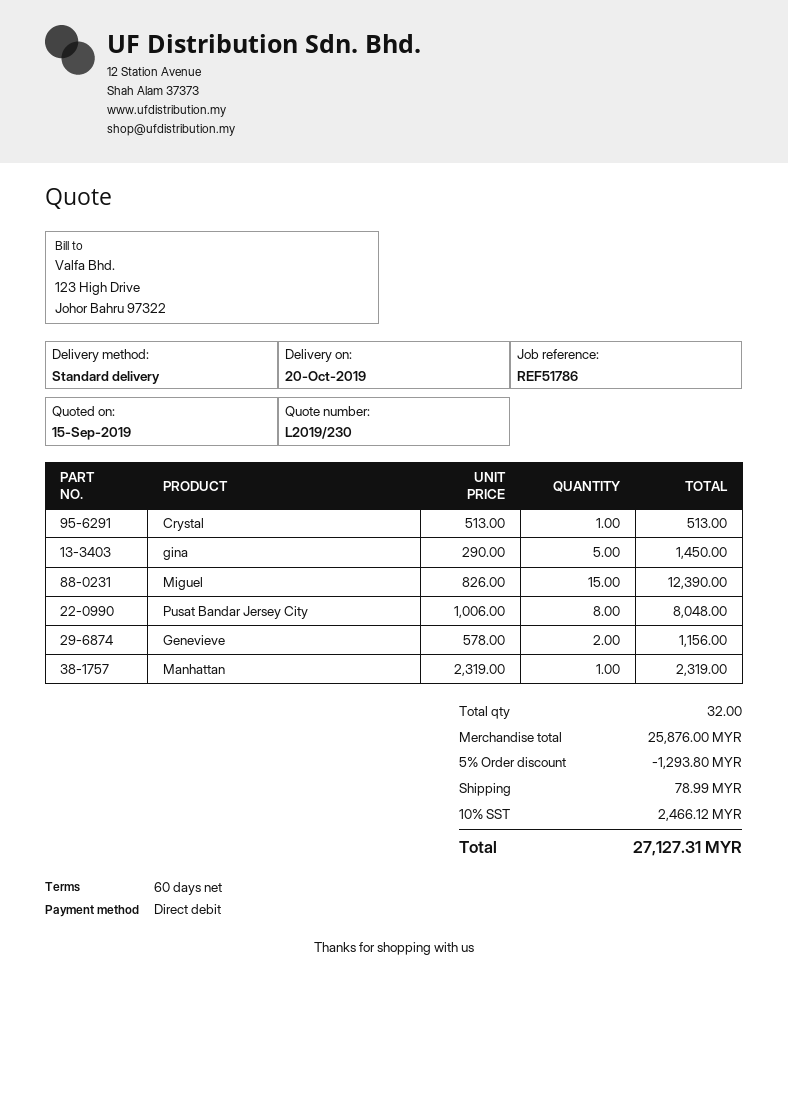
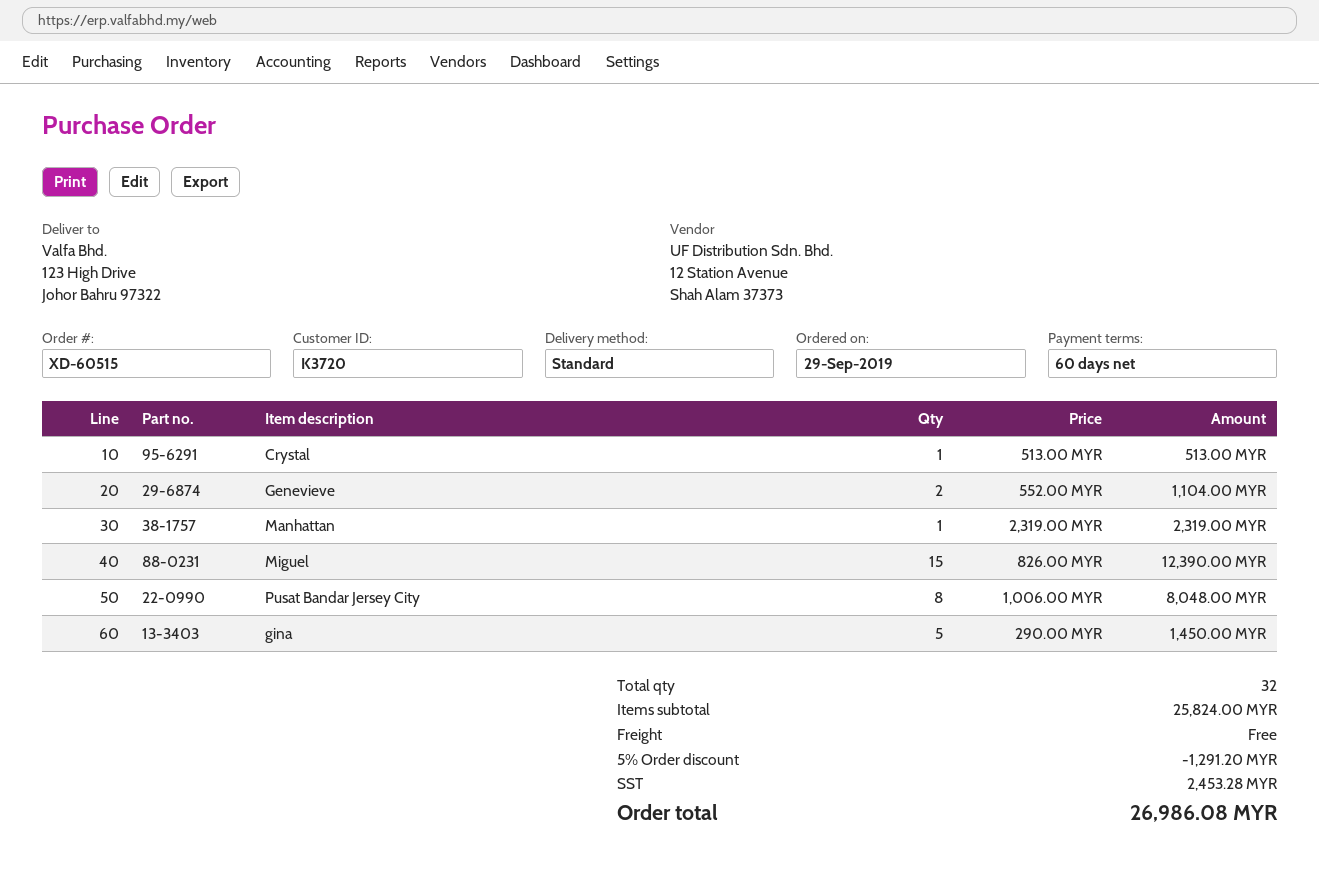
Genevieve: 2 x 578.00 = 1156.00 -> 2 x 552.00 = 1104.00
subtotal: 25876.00 -> 25824.00
discount: 5% = 1293.80 -> 5% = 1291.20
shipping: 78.99 -> 0.00
tax: 2466.12 -> 2453.28
total: 27127.31 -> 26986.08

